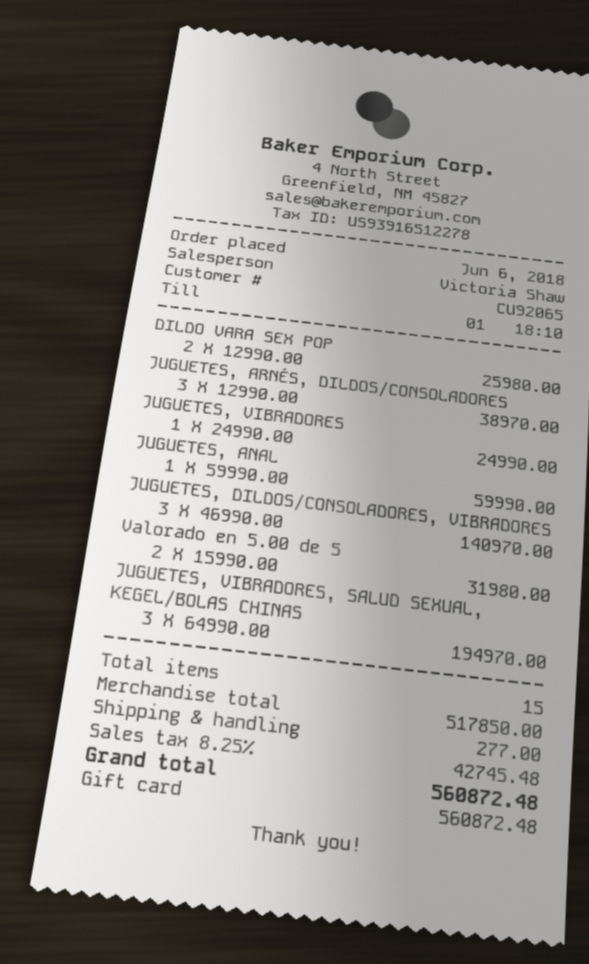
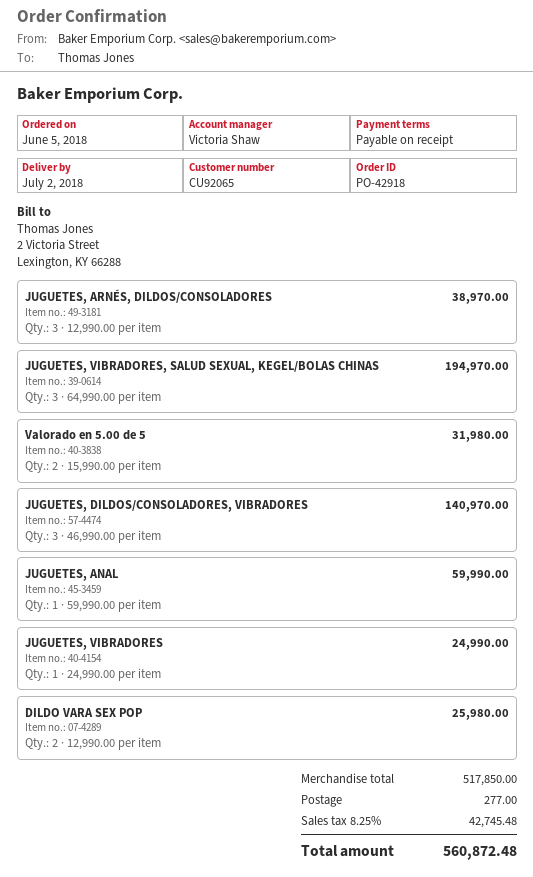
order date: 2018-06-06 -> 2018-06-05

